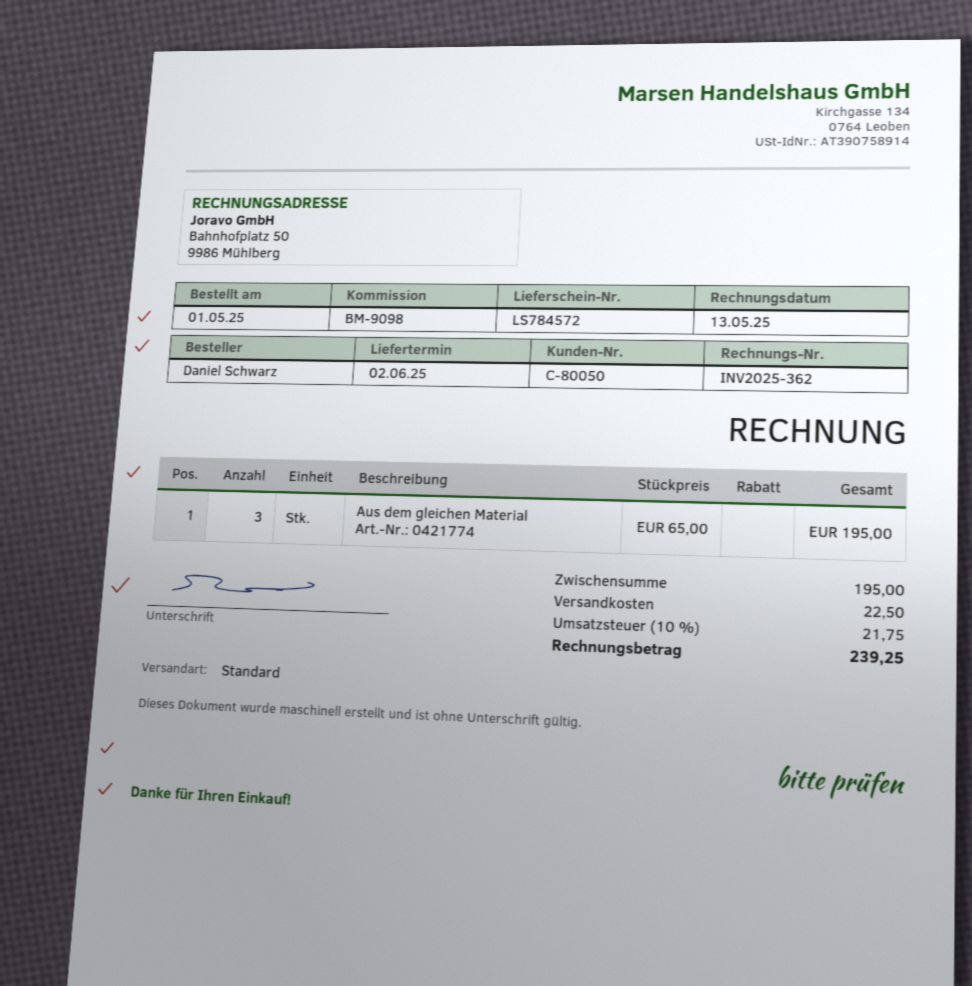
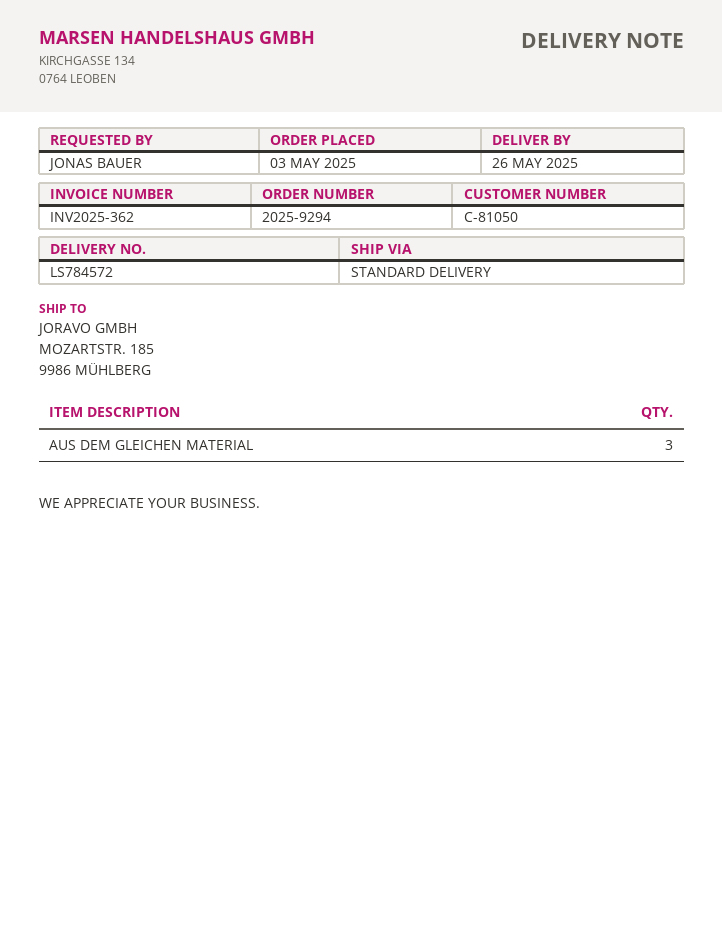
order date: 2025-05-01 -> 2025-05-03
delivery date: 2025-06-02 -> 2025-05-26
customer number: C-80050 -> C-81050
ordered by: Daniel Schwarz -> JONAS BAUER

